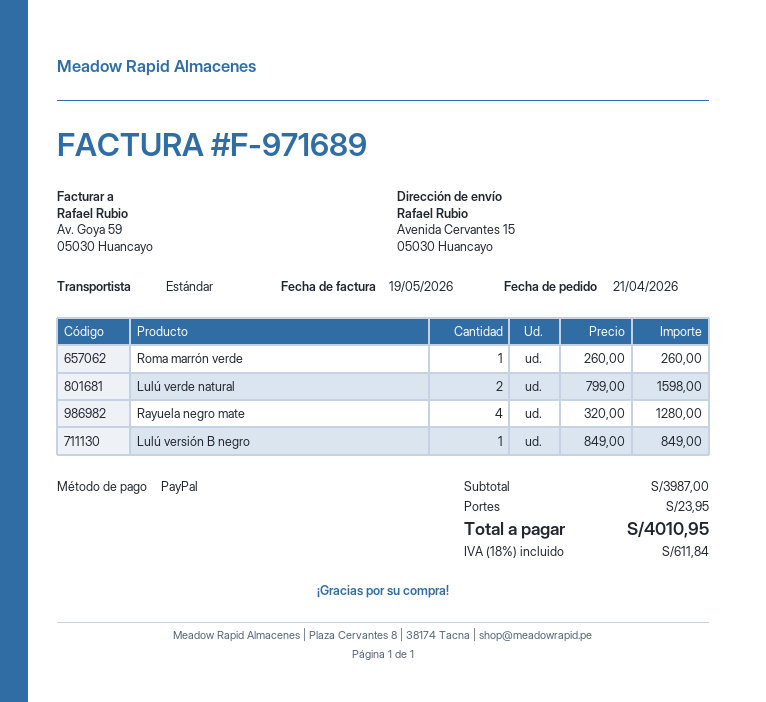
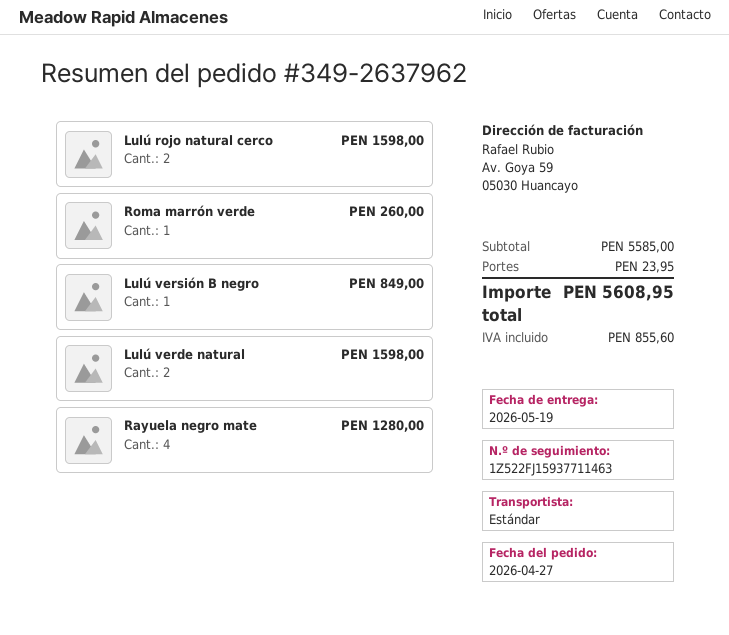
order date: 2026-04-21 -> 2026-04-27
Lulú rojo natural cerco: none -> 2 for 1598.00
subtotal: 3987.00 -> 5585.00
tax: 611.84 -> 855.60
total: 4010.95 -> 5608.95

